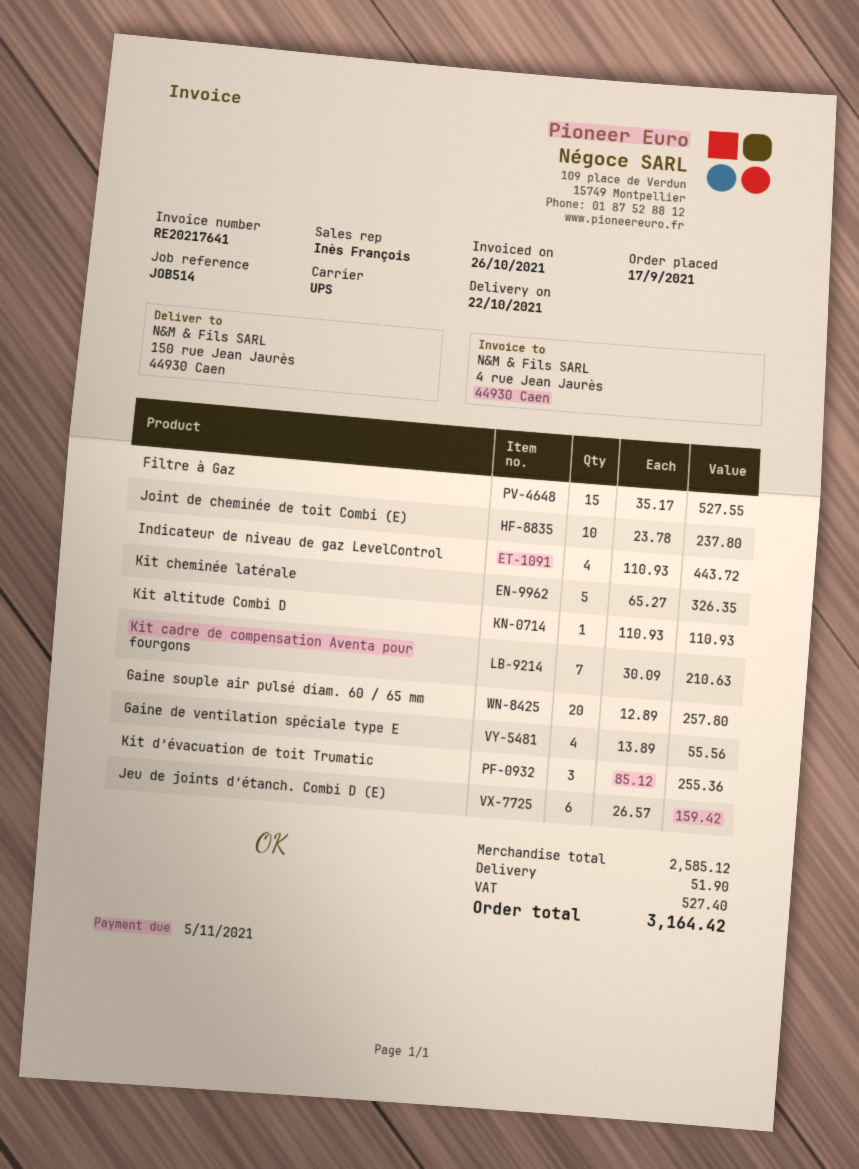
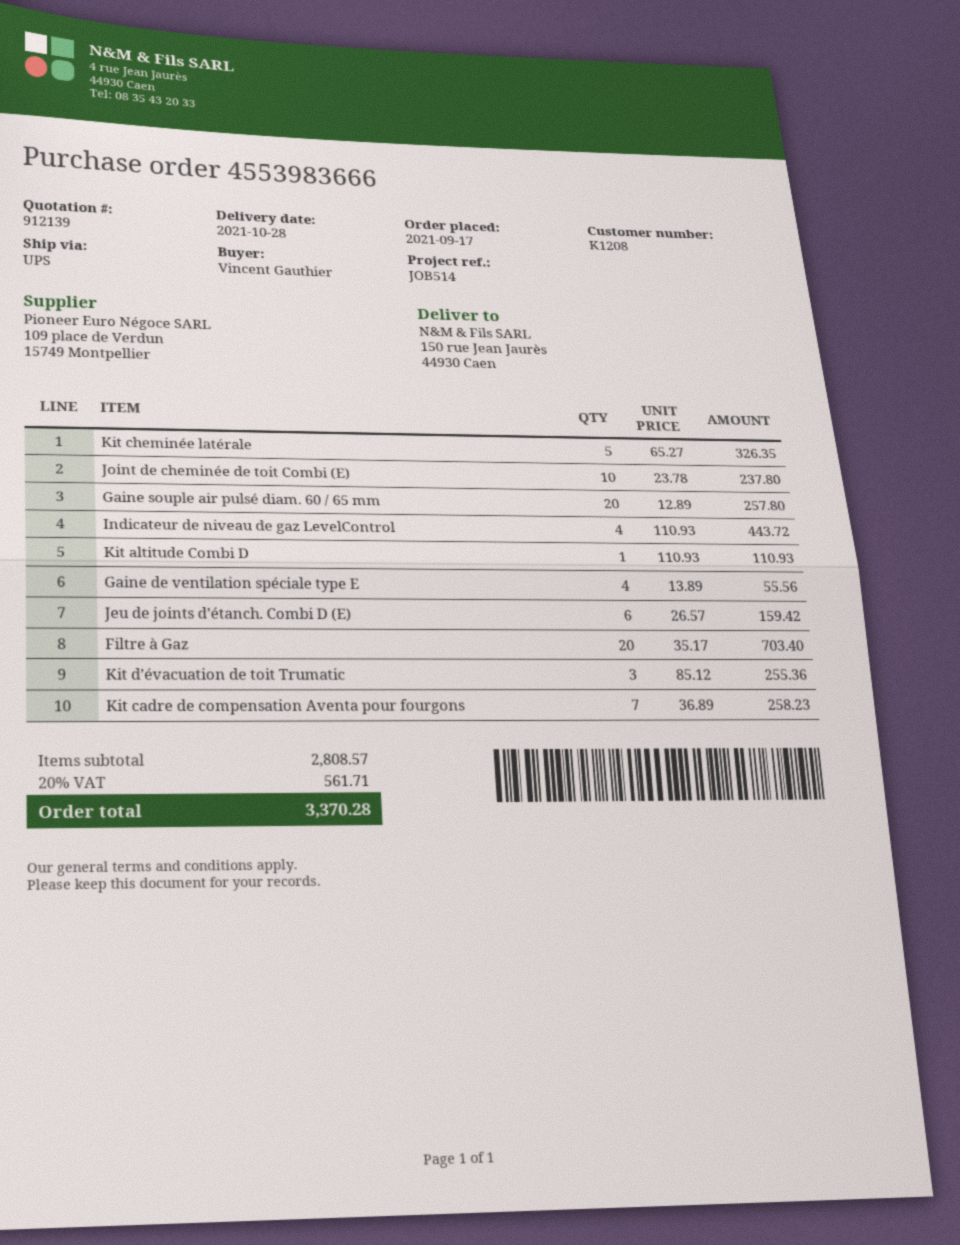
delivery date: 2021-10-22 -> 2021-10-28
Filtre à Gaz: 15 x 35.17 = 527.55 -> 20 x 35.17 = 703.40
Kit cadre de compensation Aventa pour fourgons: 7 x 30.09 = 210.63 -> 7 x 36.89 = 258.23
subtotal: 2585.12 -> 2808.57
shipping: 51.90 -> none
tax: 527.40 -> 561.71
total: 3164.42 -> 3370.28

